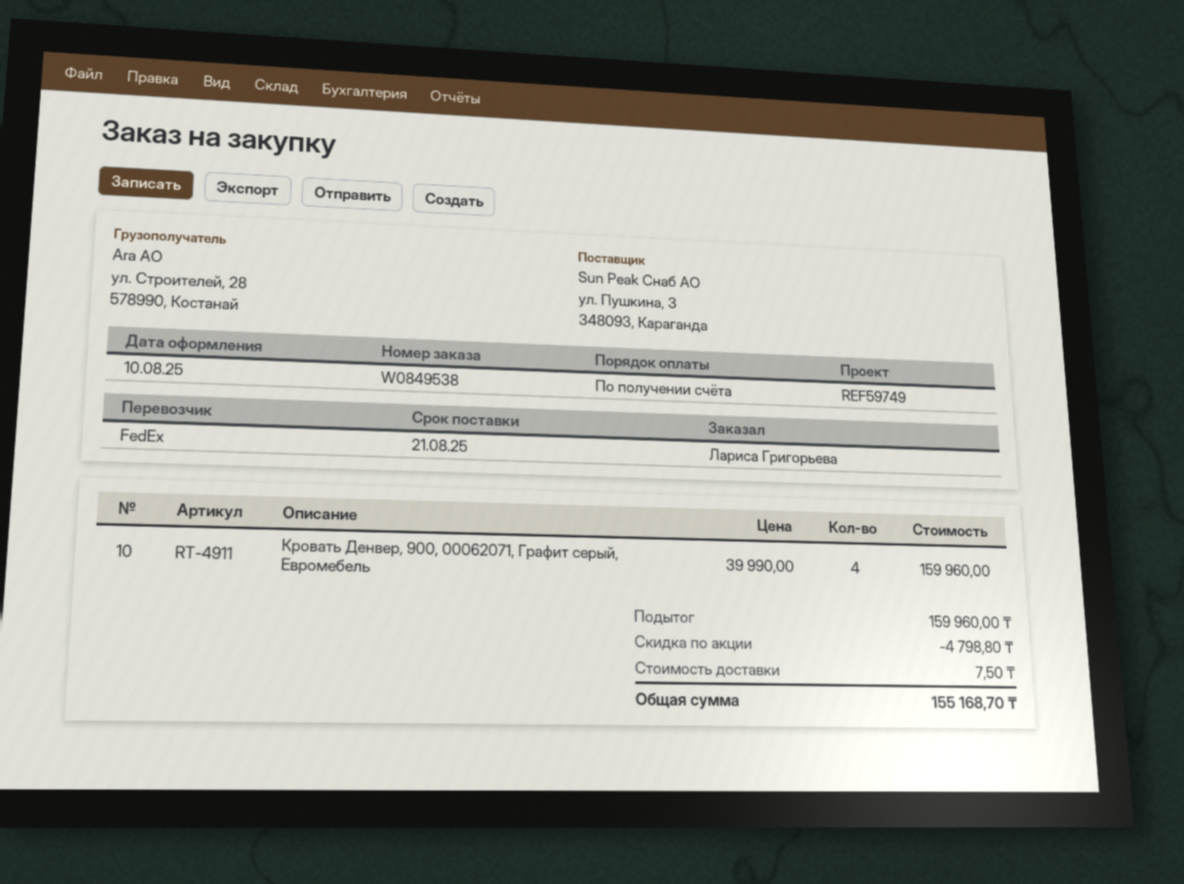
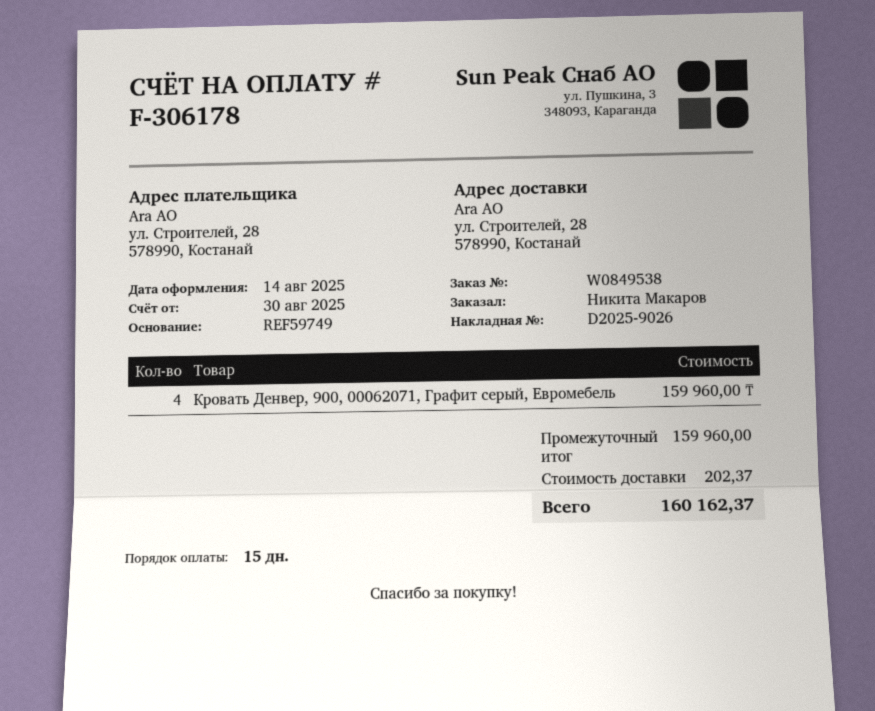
order date: 2025-08-10 -> 2025-08-14
payment terms: on receipt -> 15 days
ordered by: Лариса Григорьева -> Никита Макаров
discount: 4798.80 -> none
shipping: 7.50 -> 202.37
total: 155168.70 -> 160162.37

